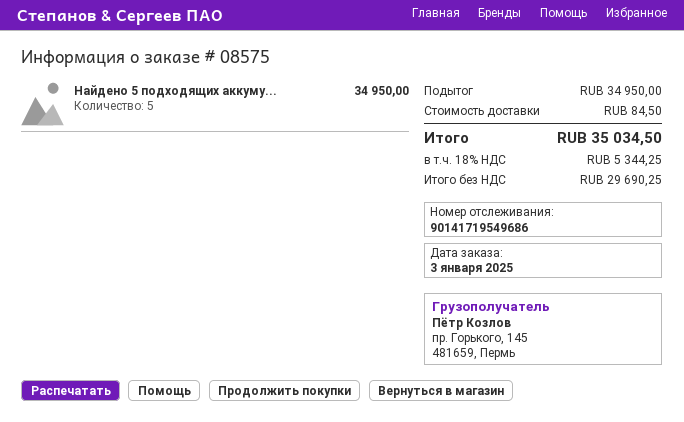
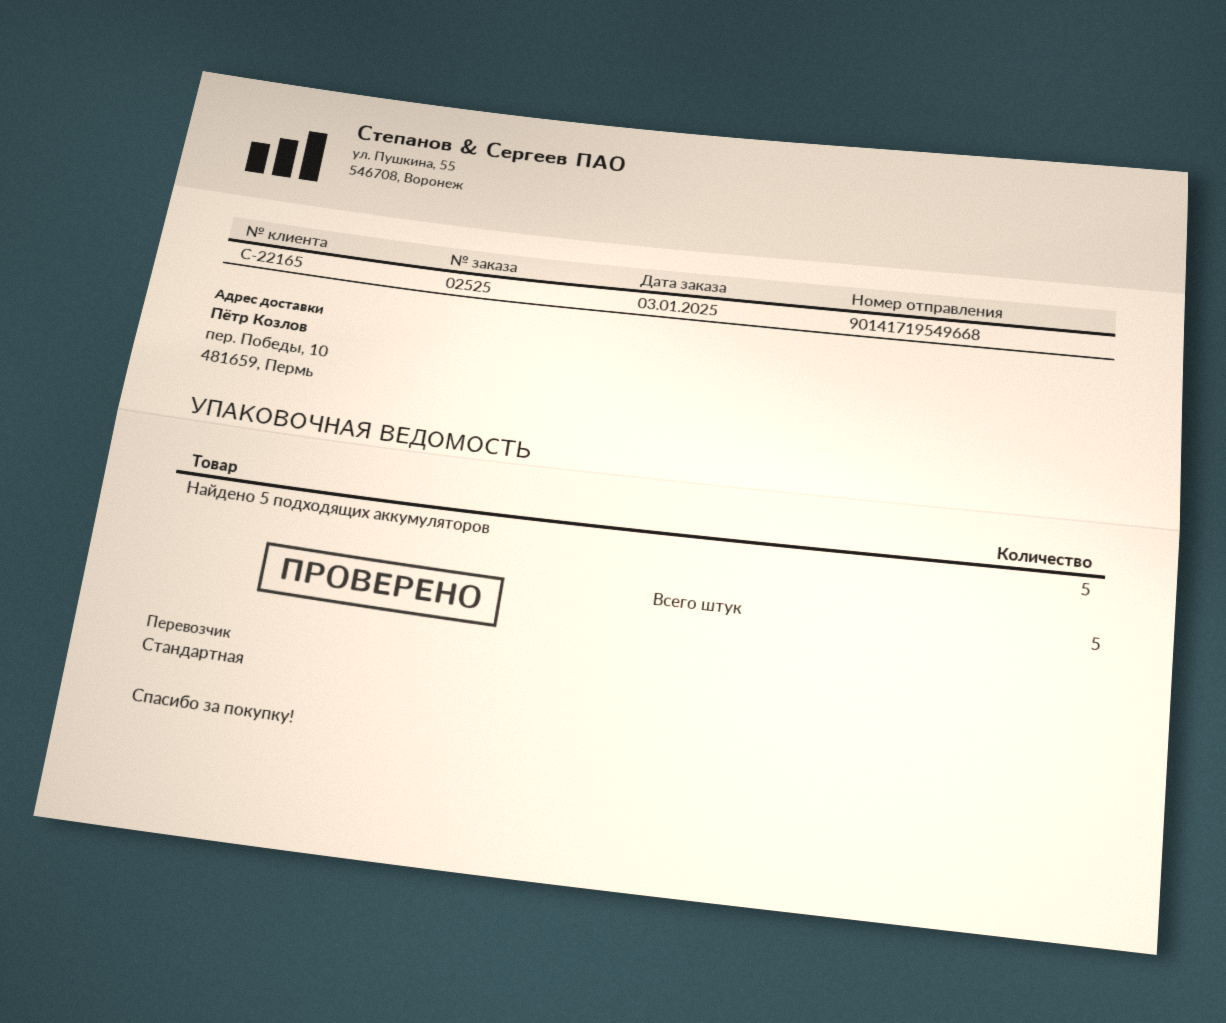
order number: 08575 -> 02525
tracking number: 90141719549686 -> 90141719549668
ship to: пр. Горького, 145, 481659, Пермь -> пер. Победы, 10, 481659, Пермь

